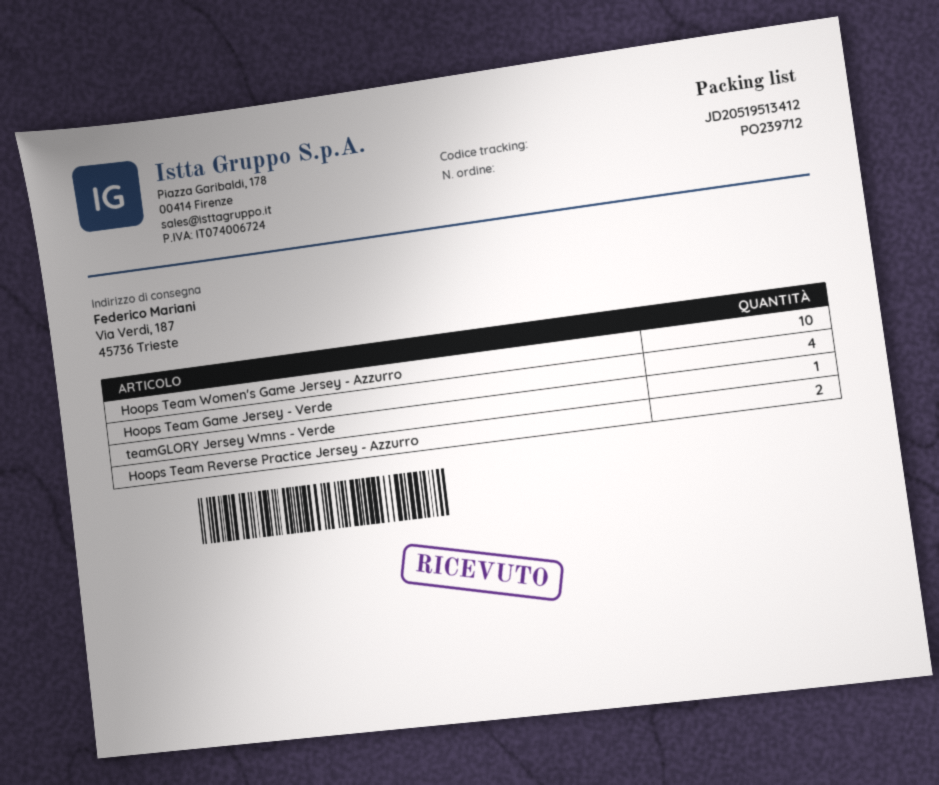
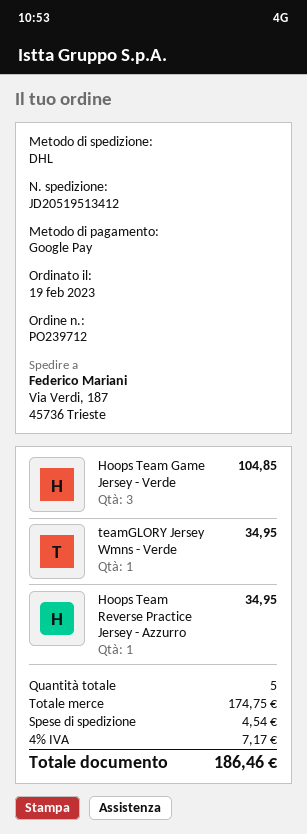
Hoops Team Women's Game Jersey - Azzurro: 10 -> none
Hoops Team Game Jersey - Verde: 4 -> 3
Hoops Team Reverse Practice Jersey - Azzurro: 2 -> 1

